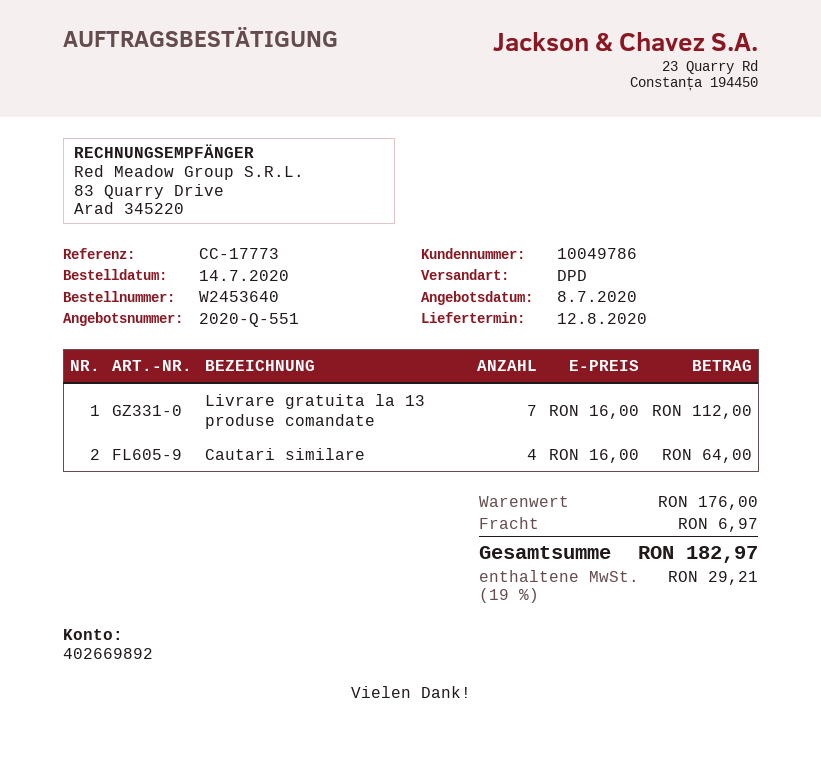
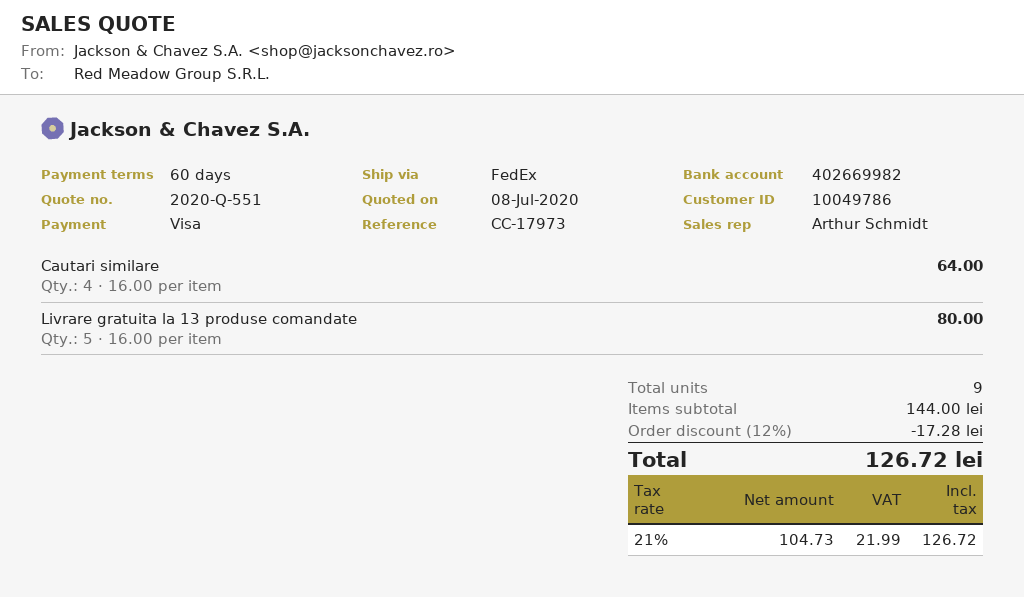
reference: CC-17773 -> CC-17973
bank account: 402669892 -> 402669982
shipping method: DPD -> FedEx
Livrare gratuita la 13 produse comandate: 7 x 16.00 = 112.00 -> 5 x 16.00 = 80.00
subtotal: 176.00 -> 144.00
discount: none -> 12% = 17.28
shipping: 6.97 -> none
tax: 19% = 29.21 -> 21% = 21.99
total: 182.97 -> 126.72

